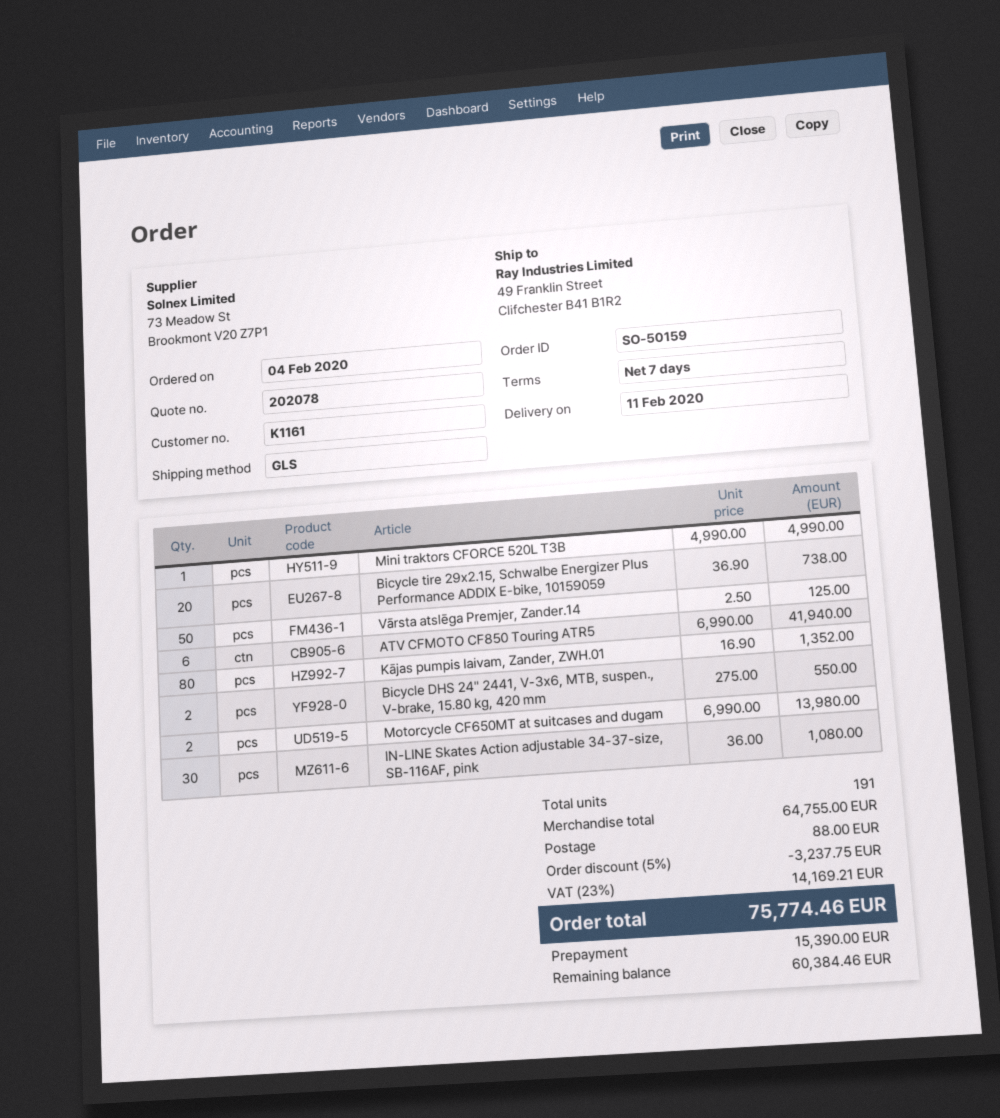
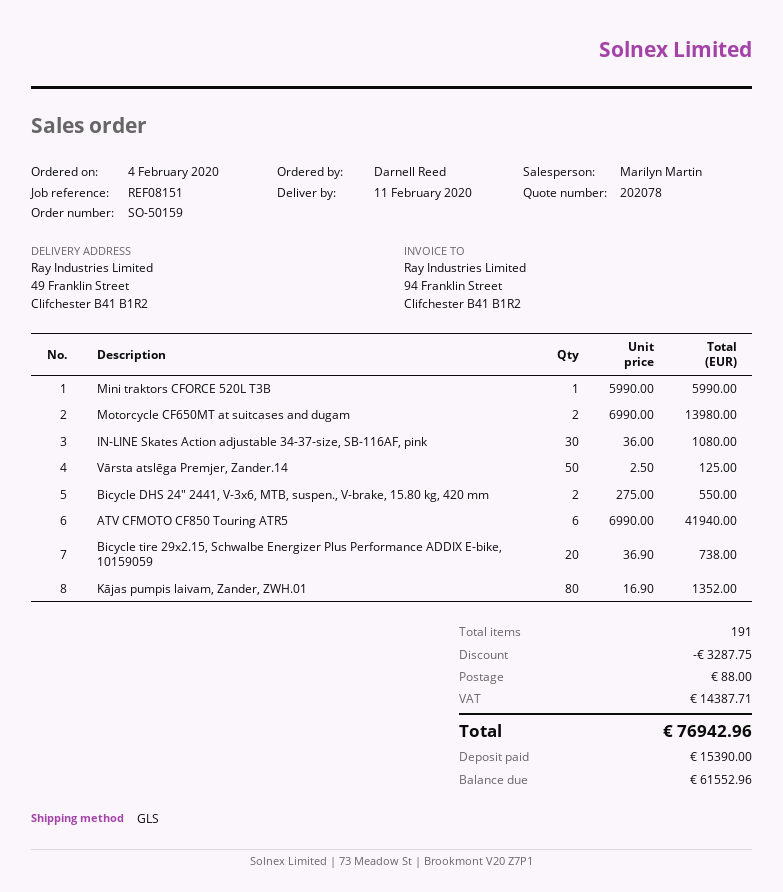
Mini traktors CFORCE 520L T3B: 1 x 4990.00 = 4990.00 -> 1 x 5990.00 = 5990.00
discount: 3237.75 -> 3287.75
tax: 14169.21 -> 14387.71
total: 75774.46 -> 76942.96
balance: 60384.46 -> 61552.96

